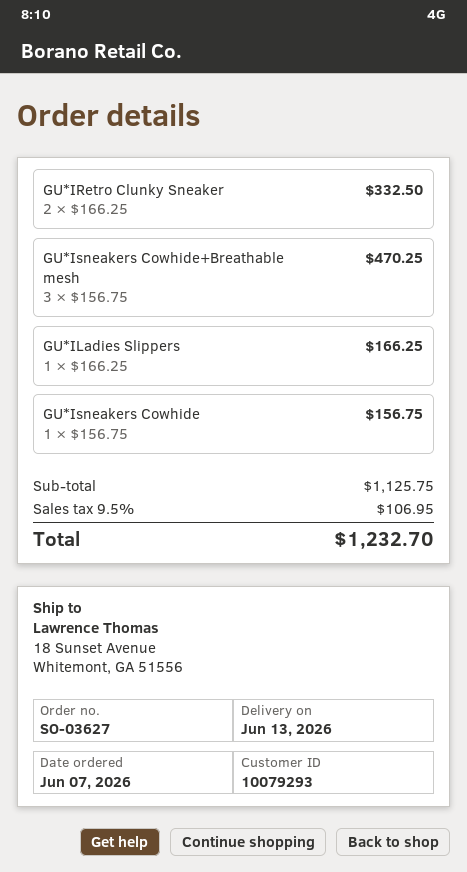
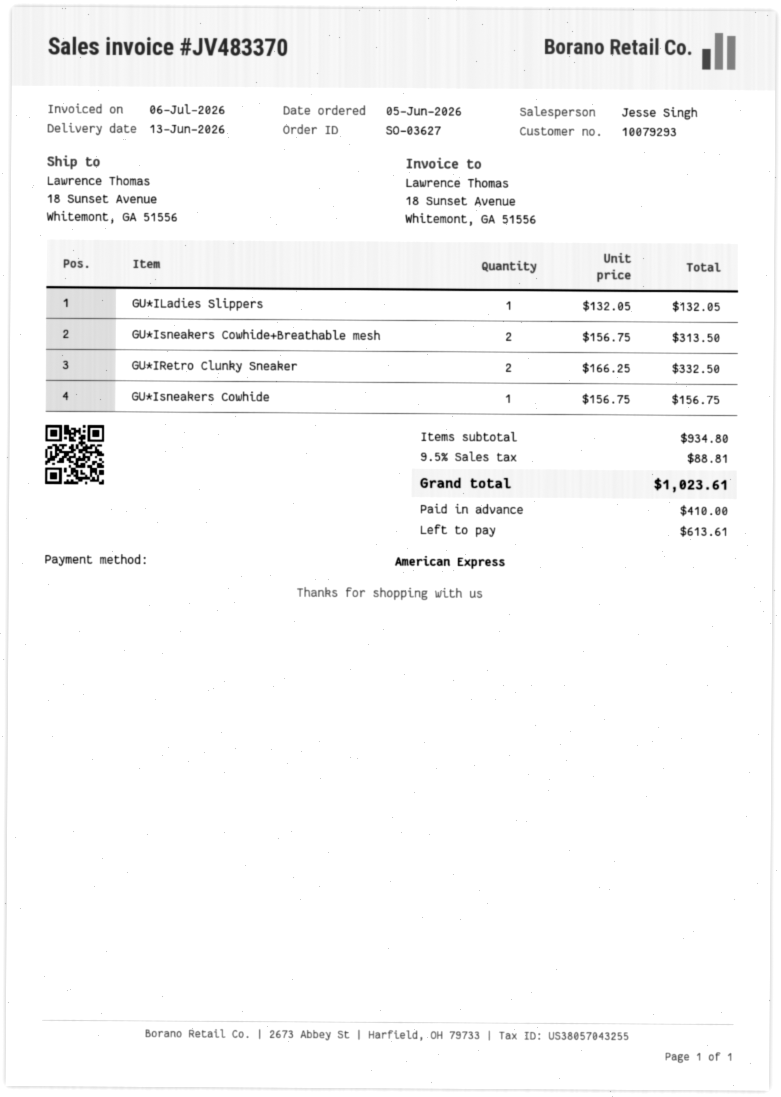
order date: 2026-06-07 -> 2026-06-05
GU*Isneakers Cowhide+Breathable mesh: 3 x 156.75 = 470.25 -> 2 x 156.75 = 313.50
GU*ILadies Slippers: 1 x 166.25 = 166.25 -> 1 x 132.05 = 132.05
subtotal: 1125.75 -> 934.80
tax: 9.5% = 106.95 -> 9.5% = 88.81
total: 1232.70 -> 1023.61

